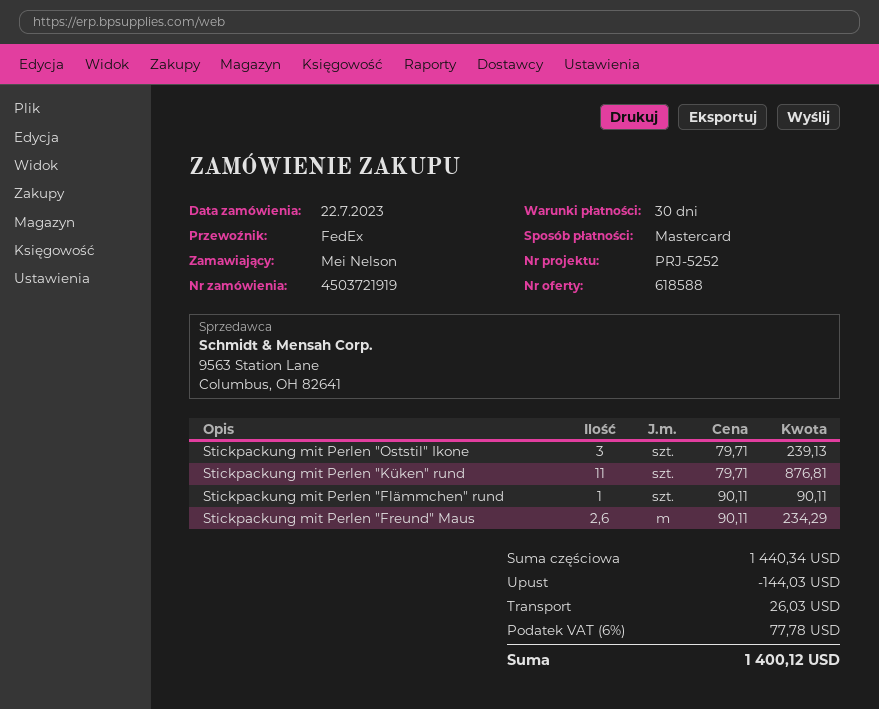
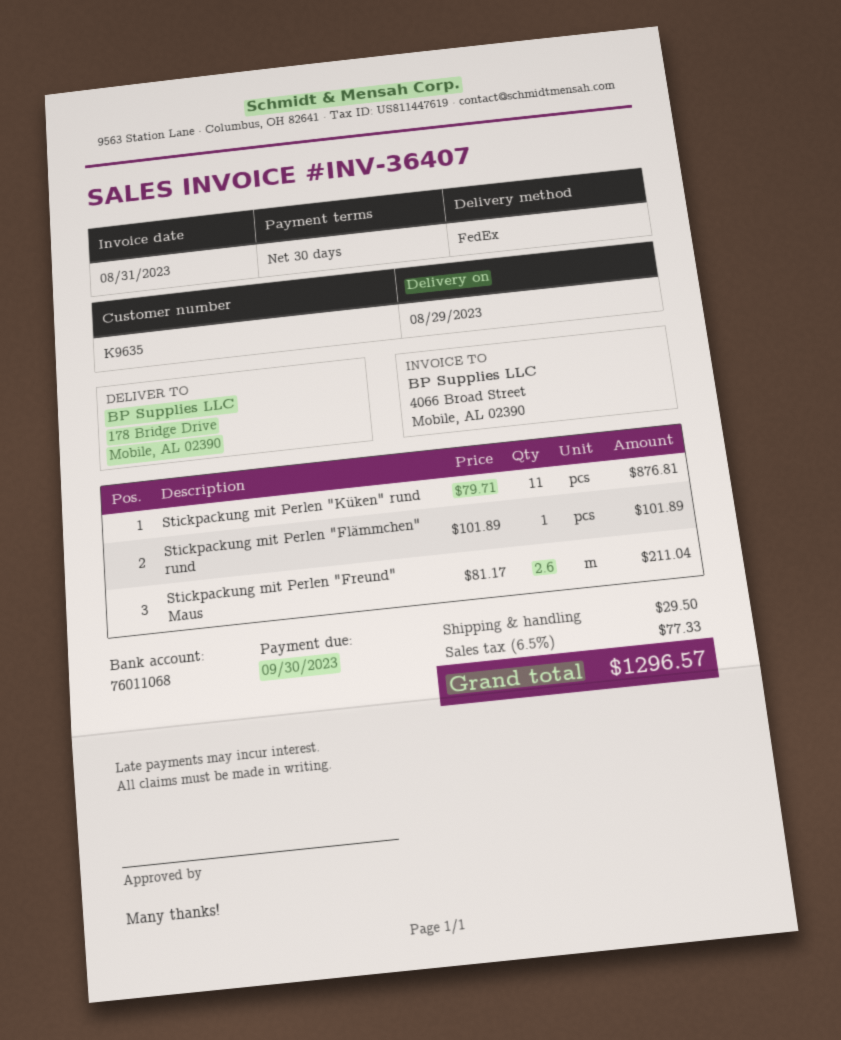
Stickpackung mit Perlen "Oststil" Ikone: 3 x 79.71 = 239.13 -> none
Stickpackung mit Perlen "Flämmchen" rund: 1 x 90.11 = 90.11 -> 1 x 101.89 = 101.89
Stickpackung mit Perlen "Freund" Maus: 2.6 x 90.11 = 234.29 -> 2.6 x 81.17 = 211.04
discount: 144.03 -> none
shipping: 26.03 -> 29.50
tax: 6% = 77.78 -> 6.5% = 77.33
total: 1400.12 -> 1296.57

